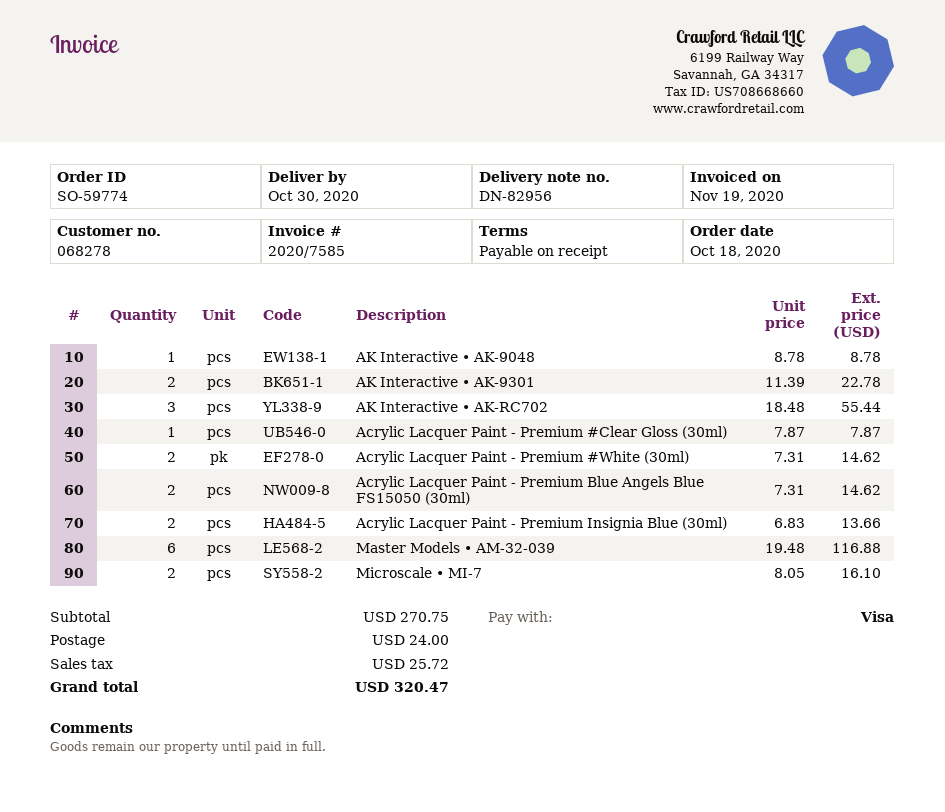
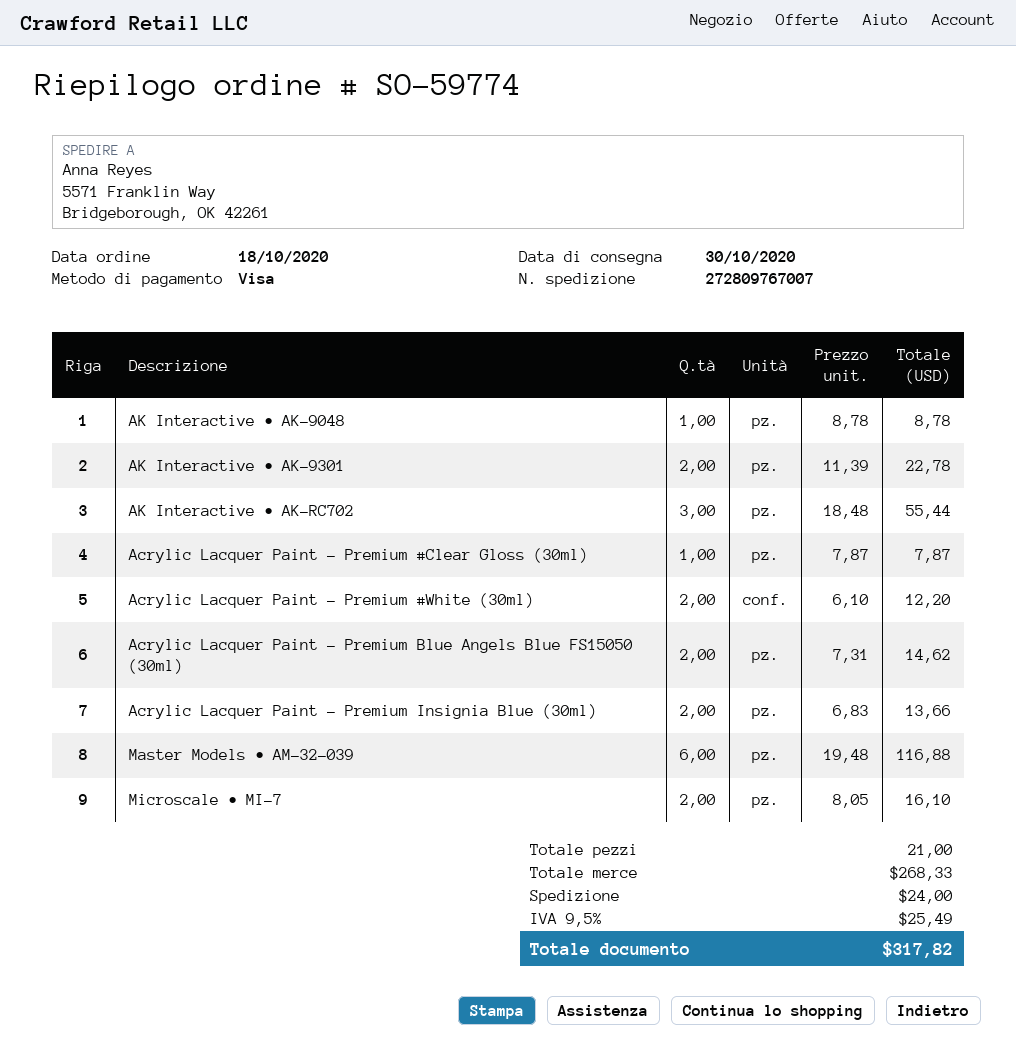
Acrylic Lacquer Paint - Premium #White (30ml): 2 x 7.31 = 14.62 -> 2 x 6.10 = 12.20
subtotal: 270.75 -> 268.33
tax: 25.72 -> 25.49
total: 320.47 -> 317.82

